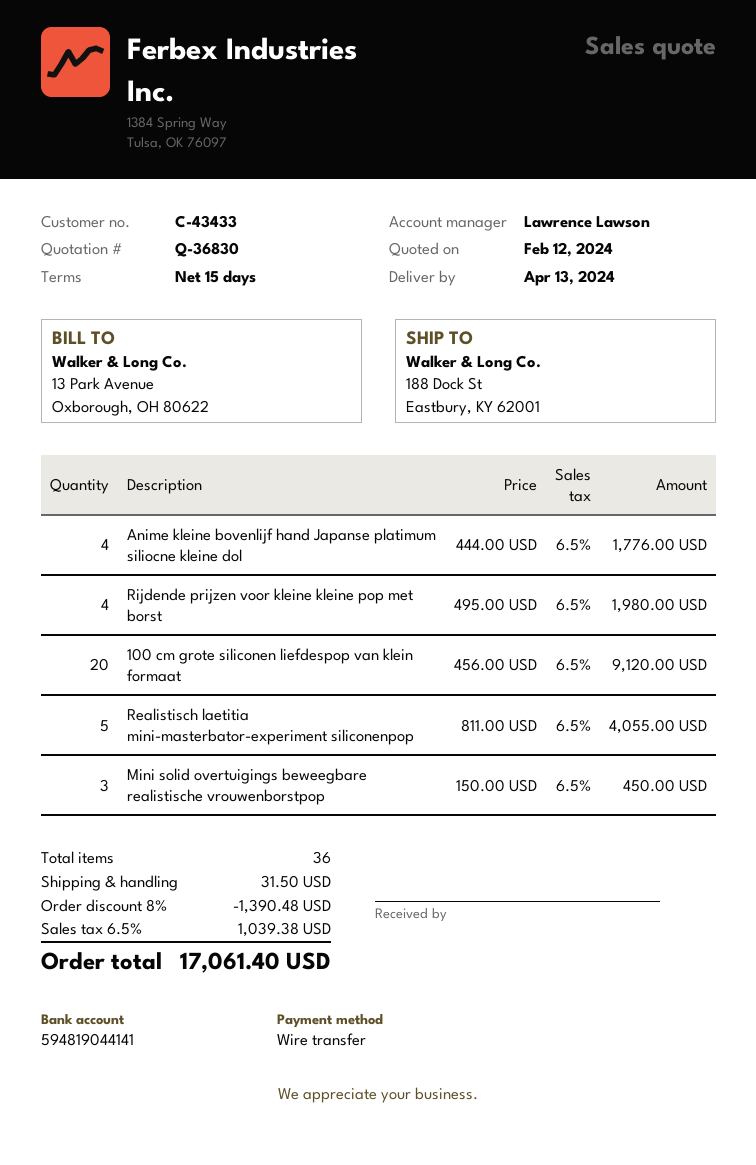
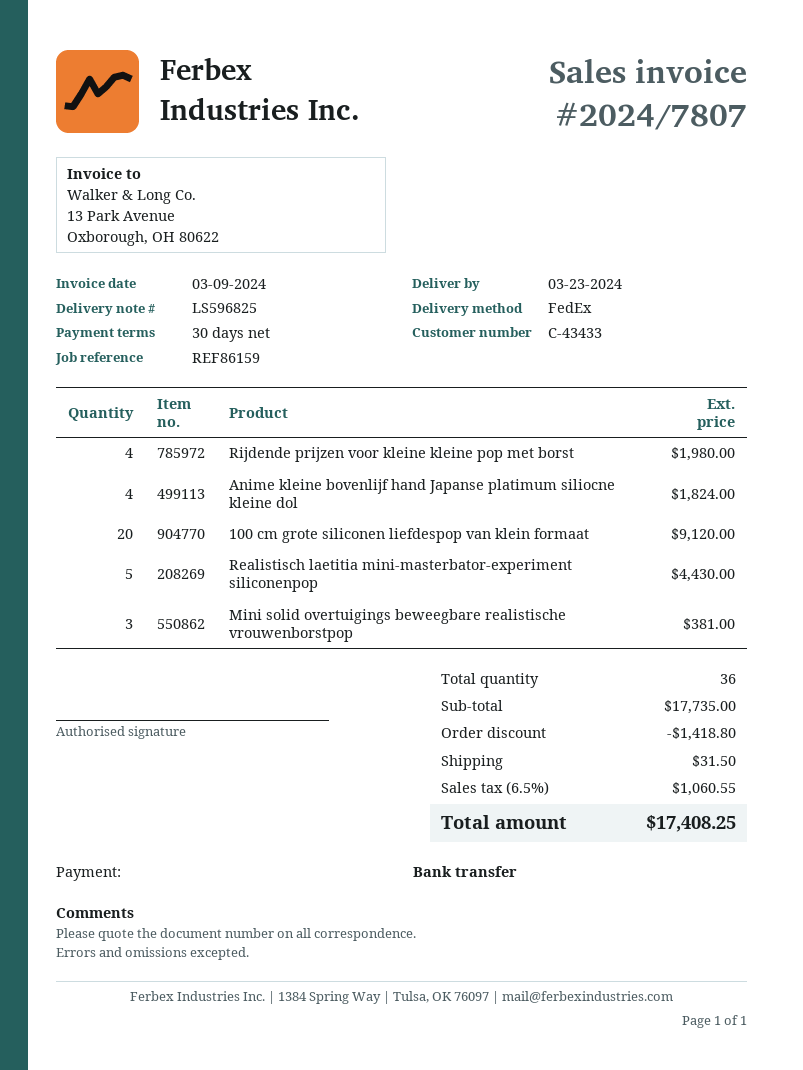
delivery date: 2024-04-13 -> 2024-03-23
payment terms: 15 days -> 30 days
Anime kleine bovenlijf hand Japanse platimum siliocne kleine dol: 4 for 1776.00 -> 4 for 1824.00
Realistisch laetitia mini-masterbator-experiment siliconenpop: 5 for 4055.00 -> 5 for 4430.00
Mini solid overtuigings beweegbare realistische vrouwenborstpop: 3 for 450.00 -> 3 for 381.00
discount: 1390.48 -> 1418.80
tax: 6.5% = 1039.38 -> 6.5% = 1060.55
total: 17061.40 -> 17408.25

